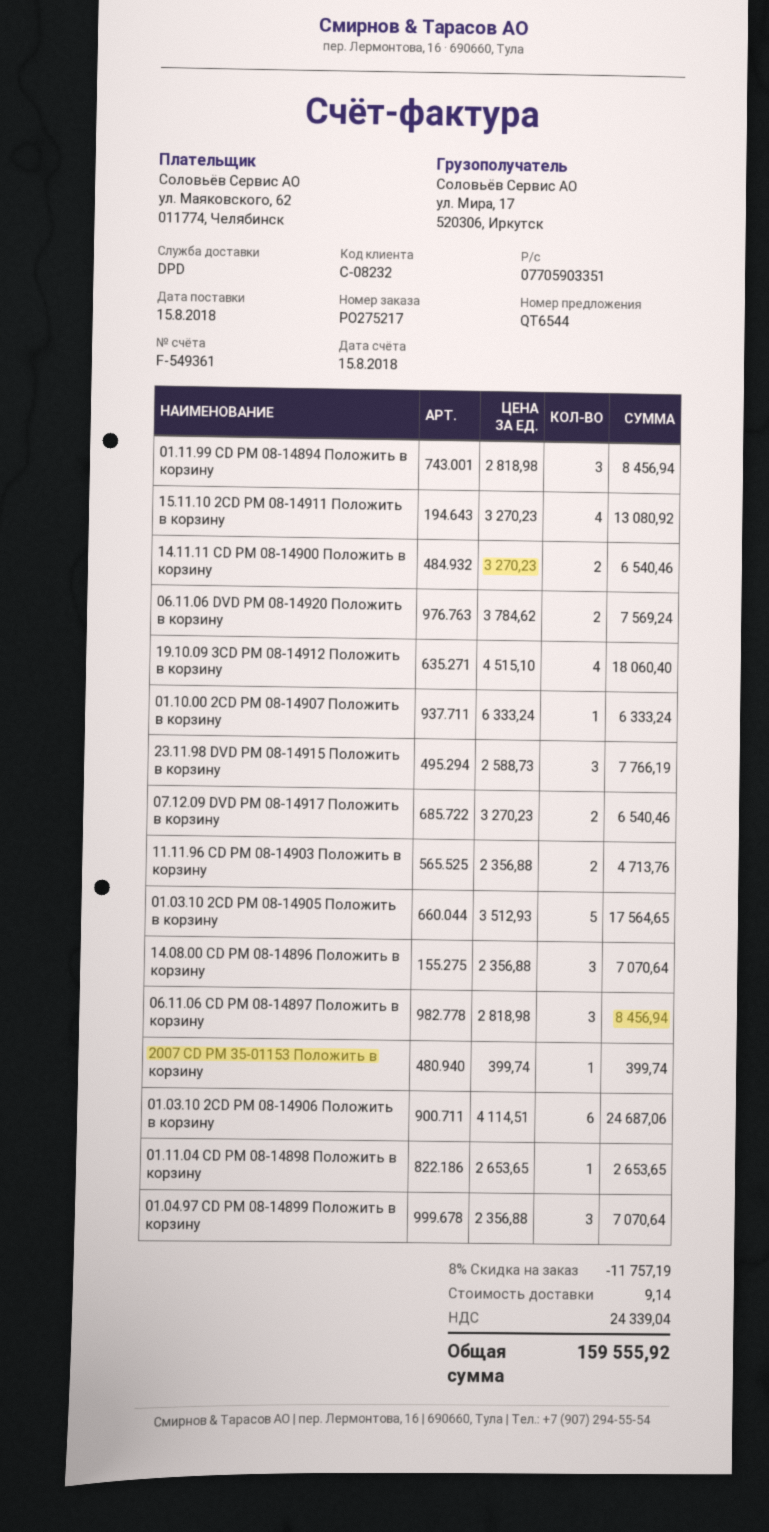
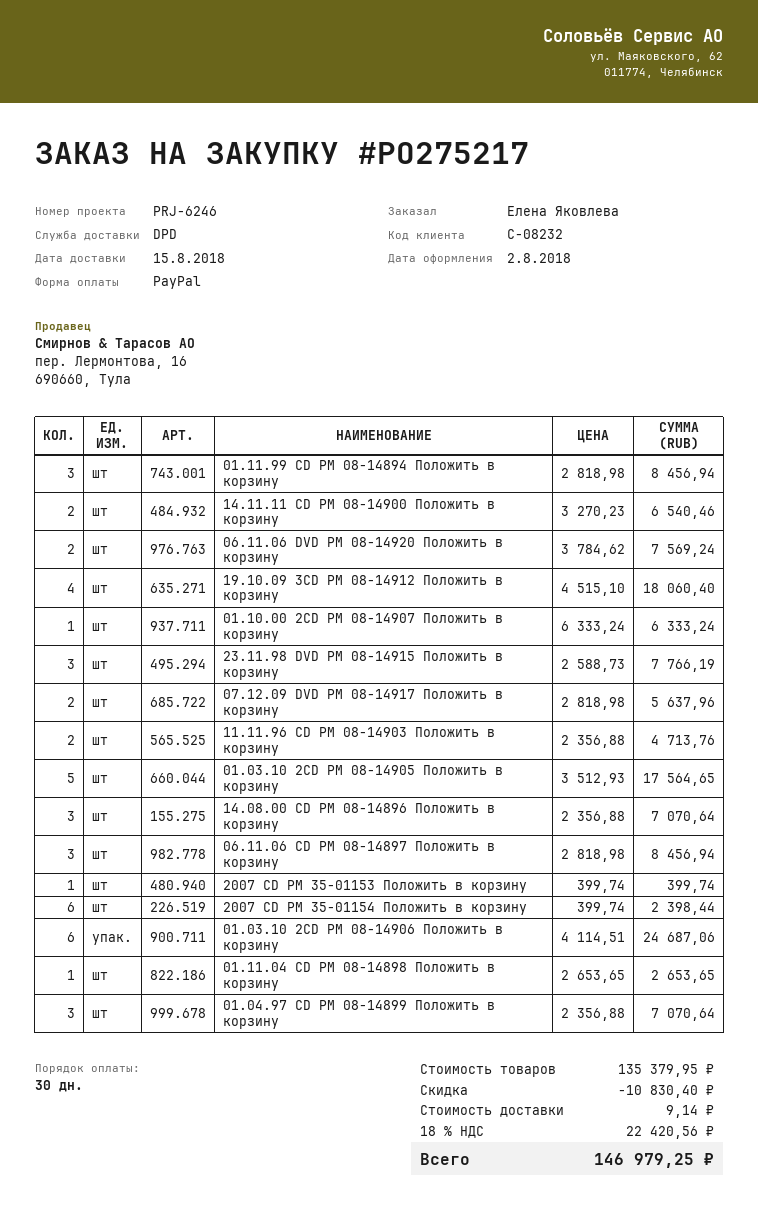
15.11.10 2CD PM 08-14911 Положить в корзину: 4 x 3270.23 = 13080.92 -> none
07.12.09 DVD PM 08-14917 Положить в корзину: 2 x 3270.23 = 6540.46 -> 2 x 2818.98 = 5637.96
2007 CD PM 35-01154 Положить в корзину: none -> 6 x 399.74 = 2398.44
discount: 11757.19 -> 10830.40
tax: 24339.04 -> 22420.56
total: 159555.92 -> 146979.25

